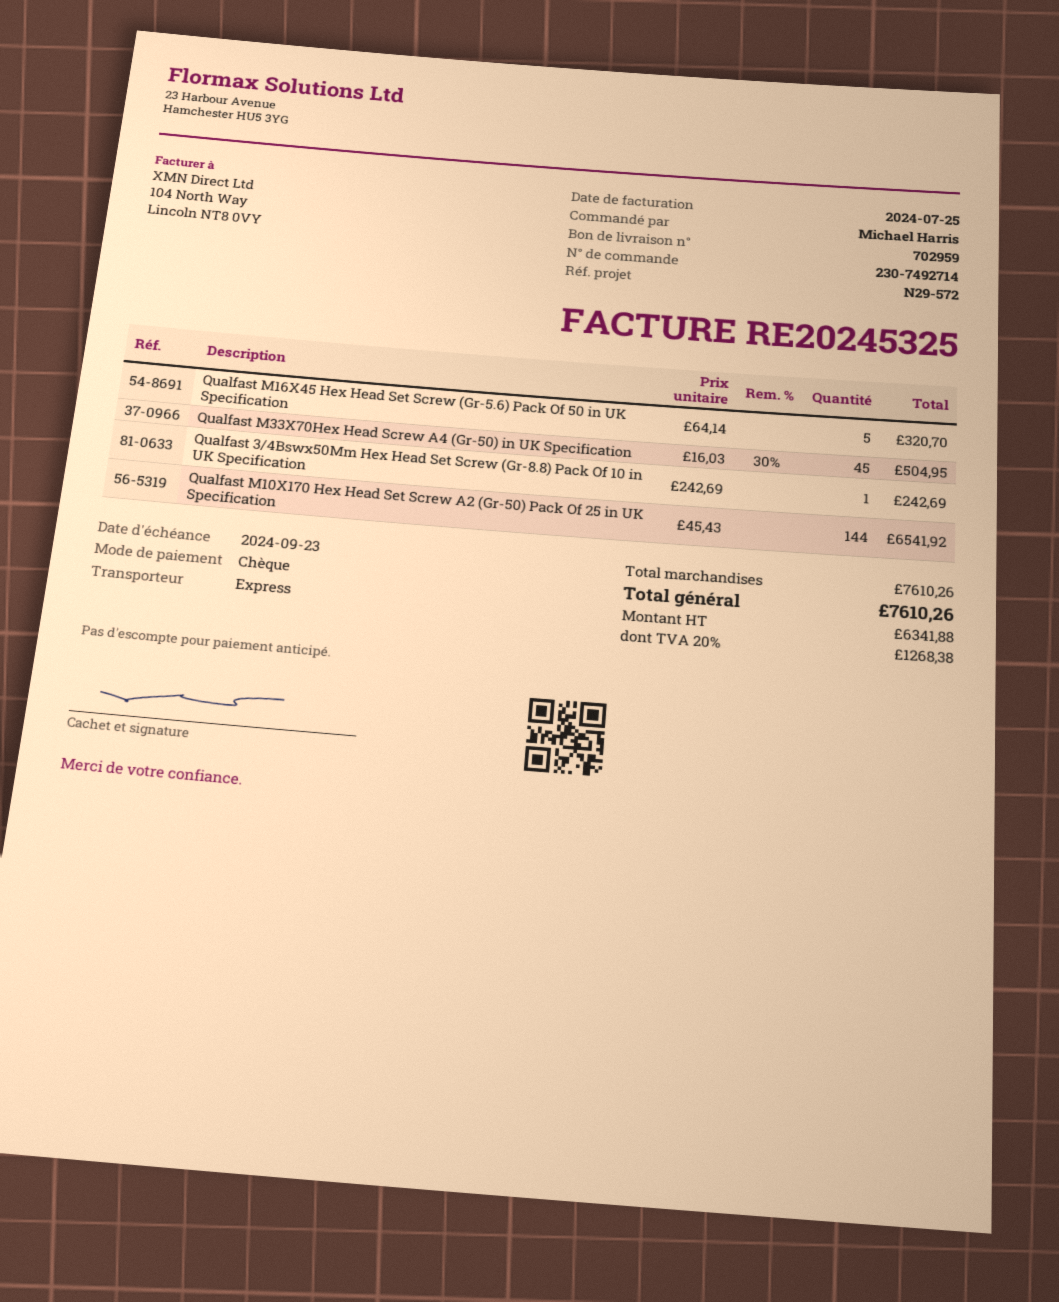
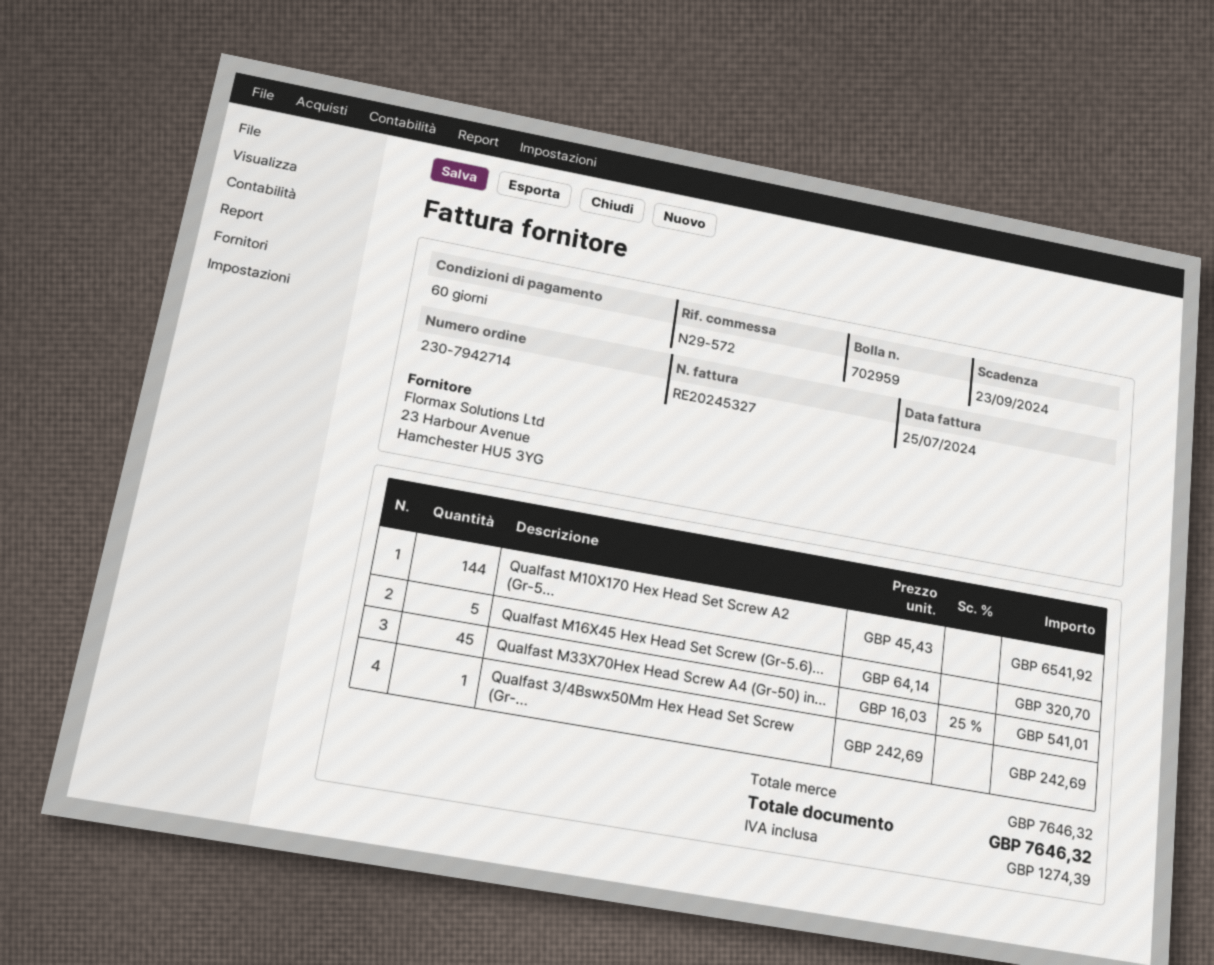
order number: 230-7492714 -> 230-7942714
invoice number: RE20245325 -> RE20245327
Qualfast M33X70Hex Head Screw A4 (Gr-50) in UK Specification: 45 x 16.03 - 30% = 504.95 -> 45 x 16.03 - 25% = 541.01
subtotal: 7610.26 -> 7646.32
tax: 1268.38 -> 1274.39
total: 7610.26 -> 7646.32

